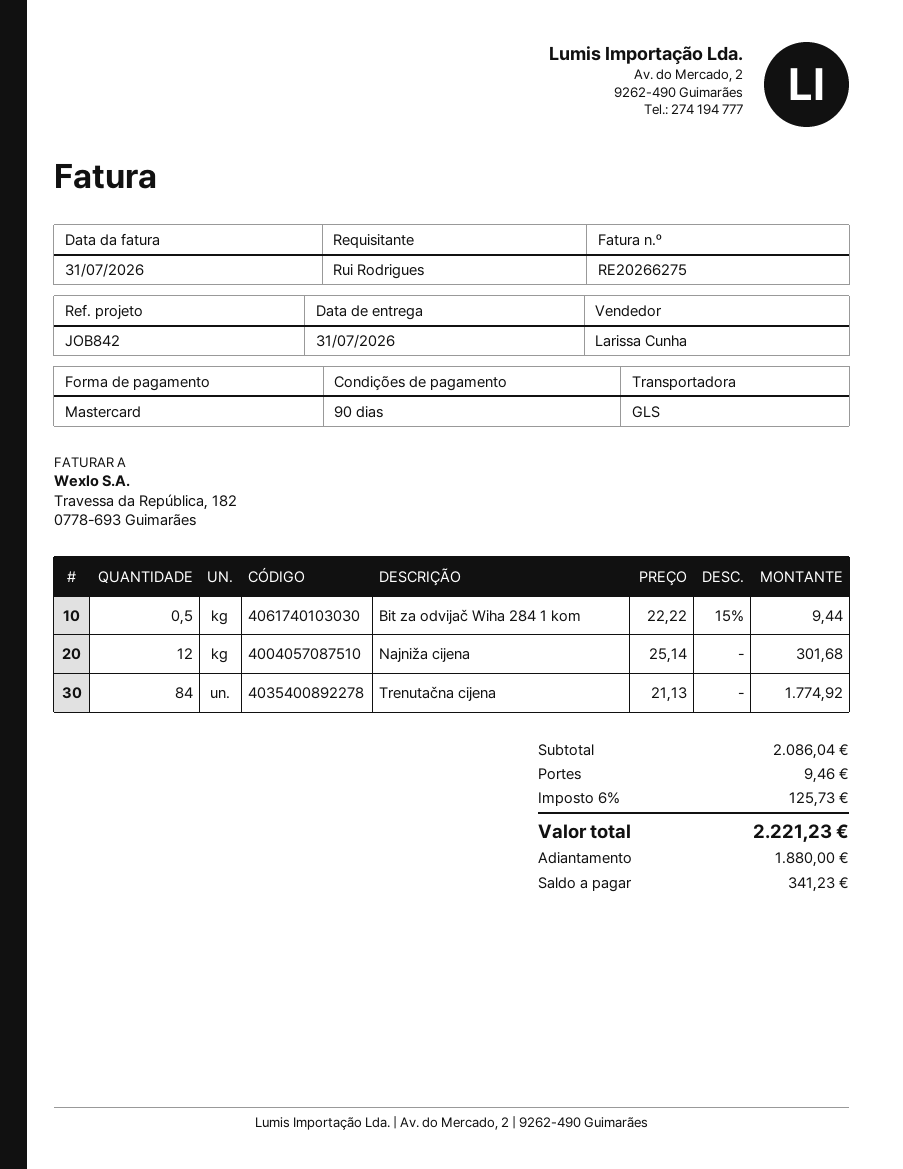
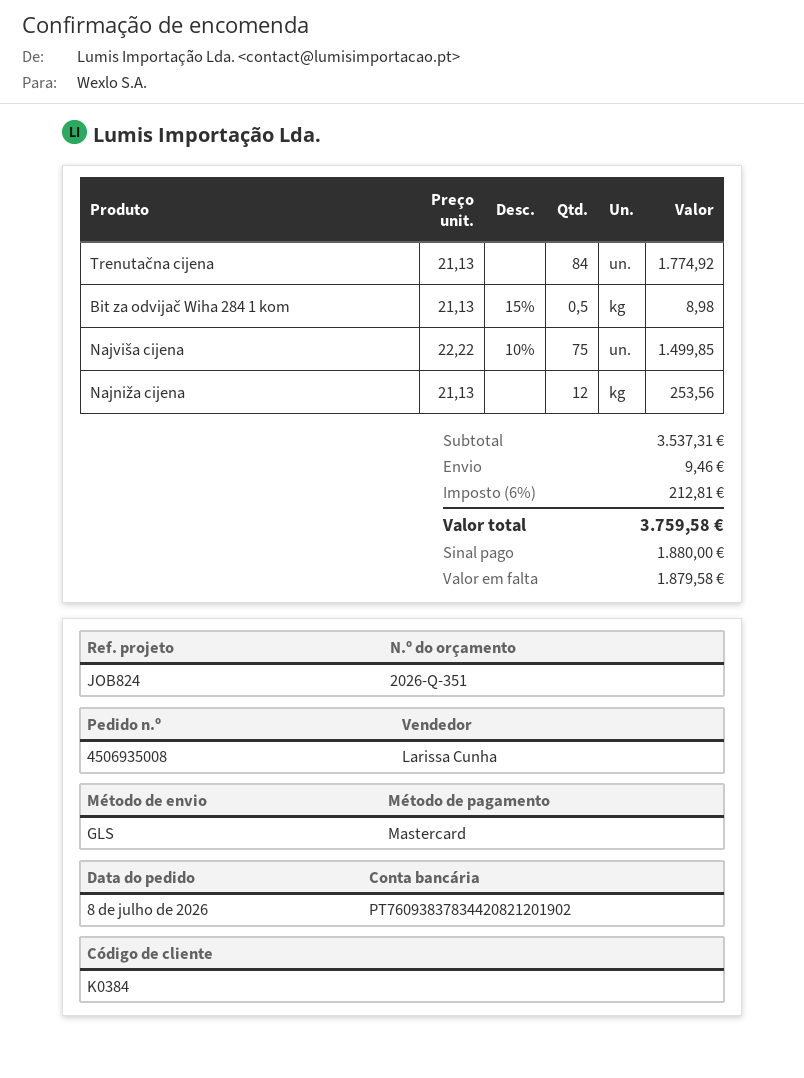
reference: JOB842 -> JOB824
Bit za odvijač Wiha 284 1 kom: 0.5 x 22.22 - 15% = 9.44 -> 0.5 x 21.13 - 15% = 8.98
Najniža cijena: 12 x 25.14 = 301.68 -> 12 x 21.13 = 253.56
Najviša cijena: none -> 75 x 22.22 - 10% = 1499.85
subtotal: 2086.04 -> 3537.31
tax: 6% = 125.73 -> 6% = 212.81
total: 2221.23 -> 3759.58
balance: 341.23 -> 1879.58

